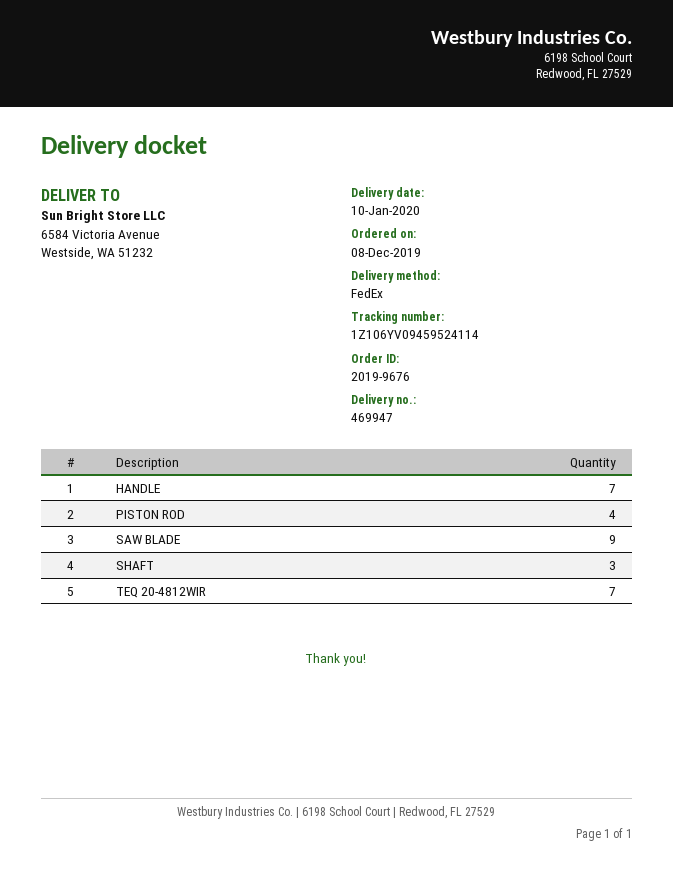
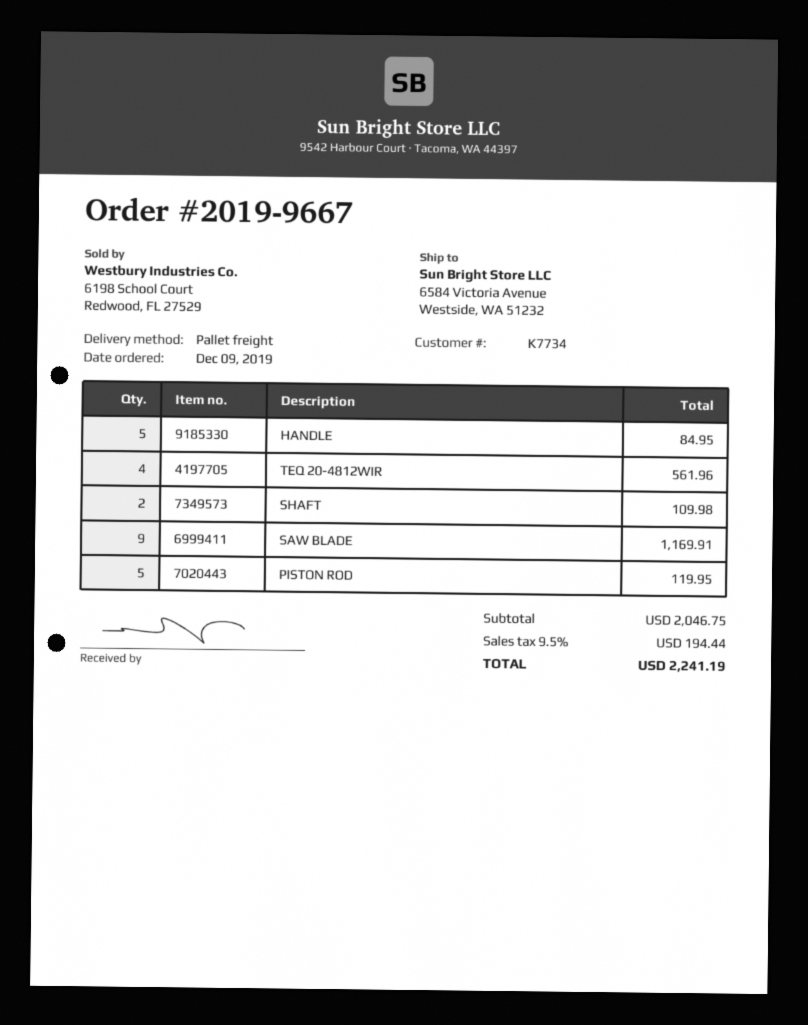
order number: 2019-9676 -> 2019-9667
order date: 2019-12-08 -> 2019-12-09
shipping method: FedEx -> pallet freight
HANDLE: 7 -> 5
PISTON ROD: 4 -> 5
SHAFT: 3 -> 2
TEQ 20-4812WIR: 7 -> 4

